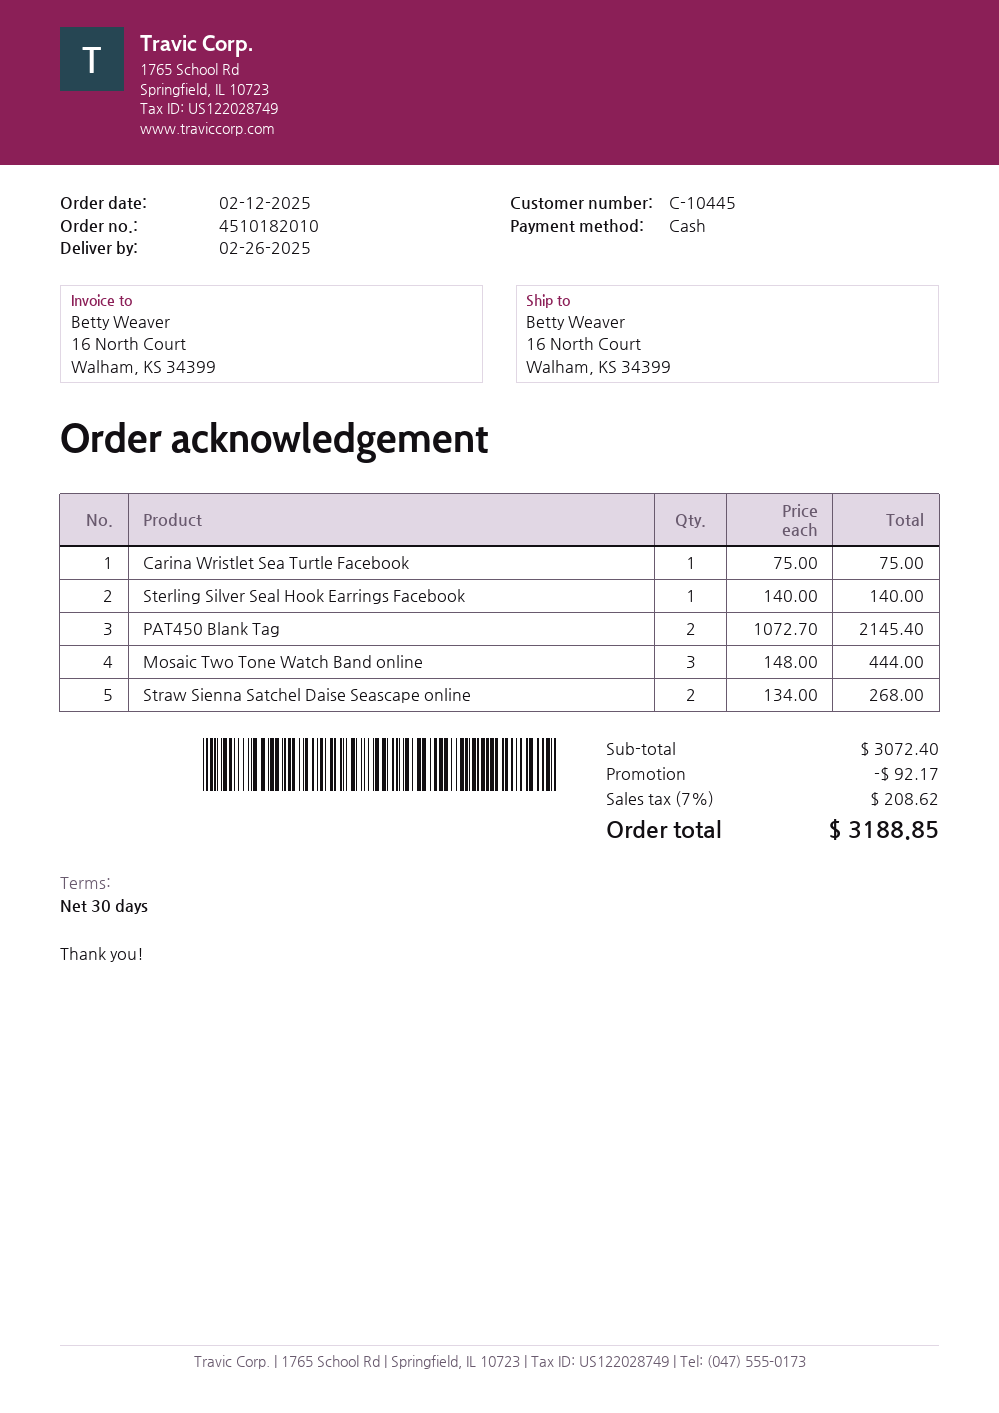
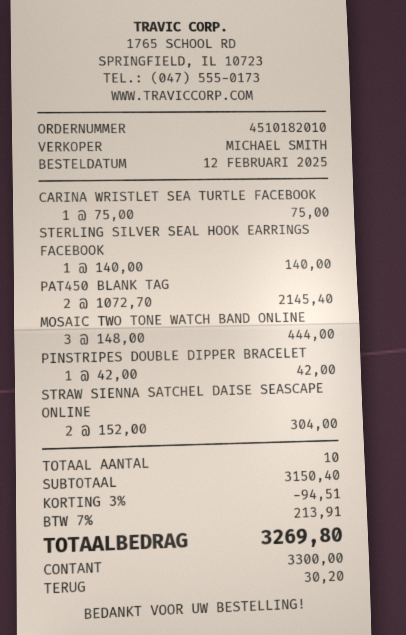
Straw Sienna Satchel Daise Seascape online: 2 x 134.00 = 268.00 -> 2 x 152.00 = 304.00
PINSTRIPES DOUBLE DIPPER BRACELET: none -> 1 x 42.00 = 42.00
subtotal: 3072.40 -> 3150.40
discount: 92.17 -> 94.51
tax: 7% = 208.62 -> 7% = 213.91
total: 3188.85 -> 3269.80

